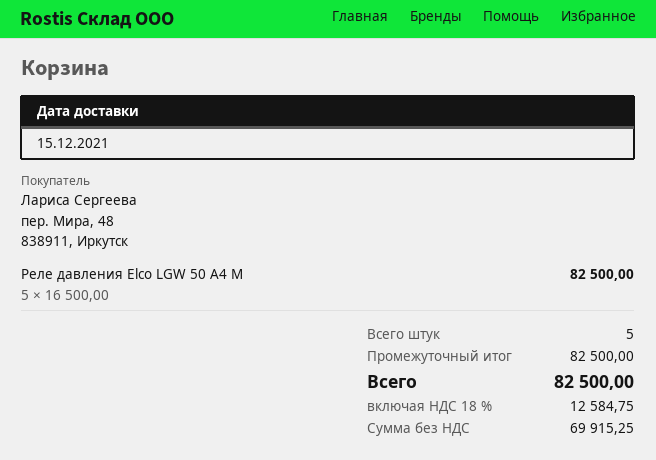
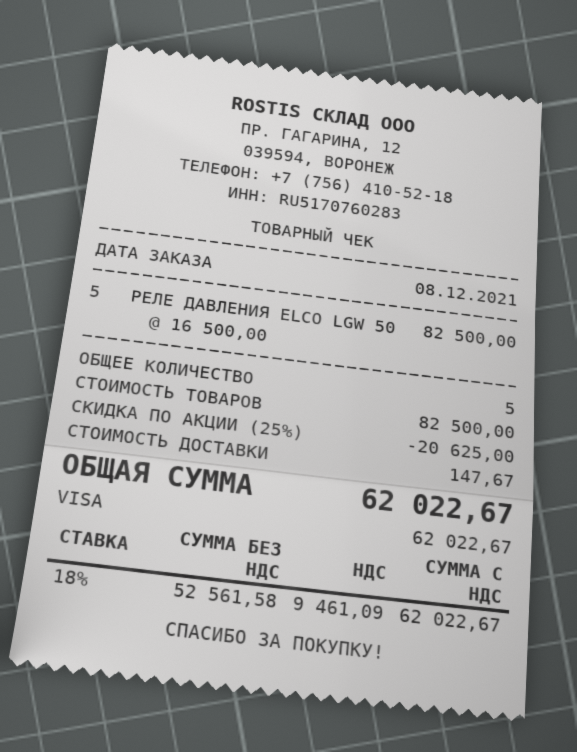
discount: none -> 25% = 20625.00
shipping: none -> 147.67
net: 69915.25 -> 52561.58
tax: 18% = 12584.75 -> 18% = 9461.09
total: 82500.00 -> 62022.67

